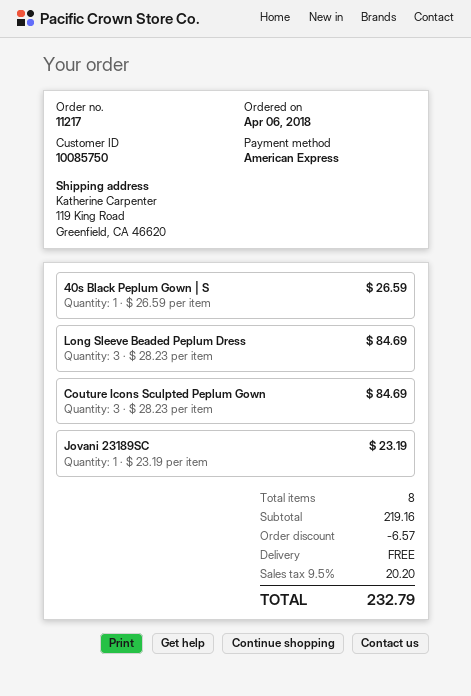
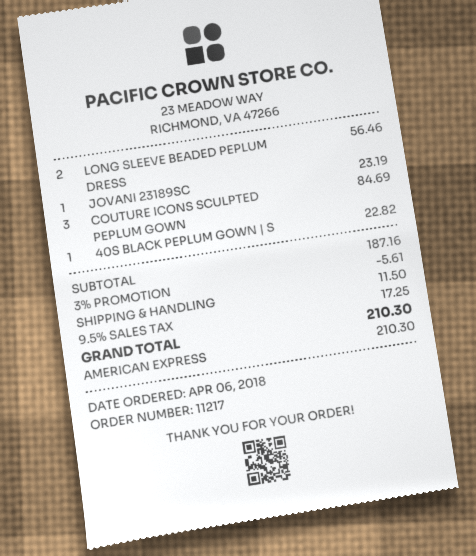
40s Black Peplum Gown | S: 1 for 26.59 -> 1 for 22.82
Long Sleeve Beaded Peplum Dress: 3 for 84.69 -> 2 for 56.46
subtotal: 219.16 -> 187.16
discount: 6.57 -> 5.61
shipping: 0.00 -> 11.50
tax: 9.5% = 20.20 -> 9.5% = 17.25
total: 232.79 -> 210.30

